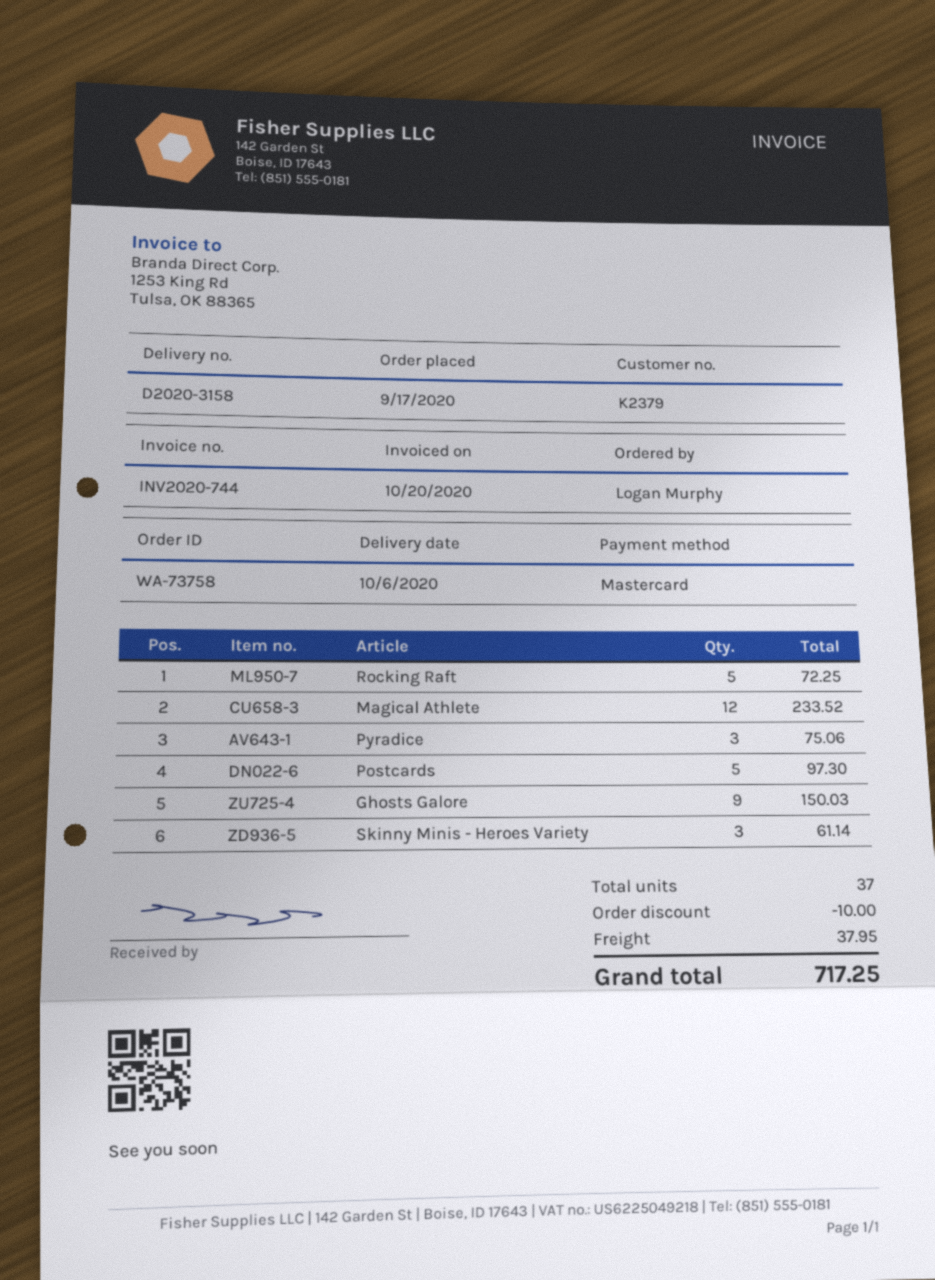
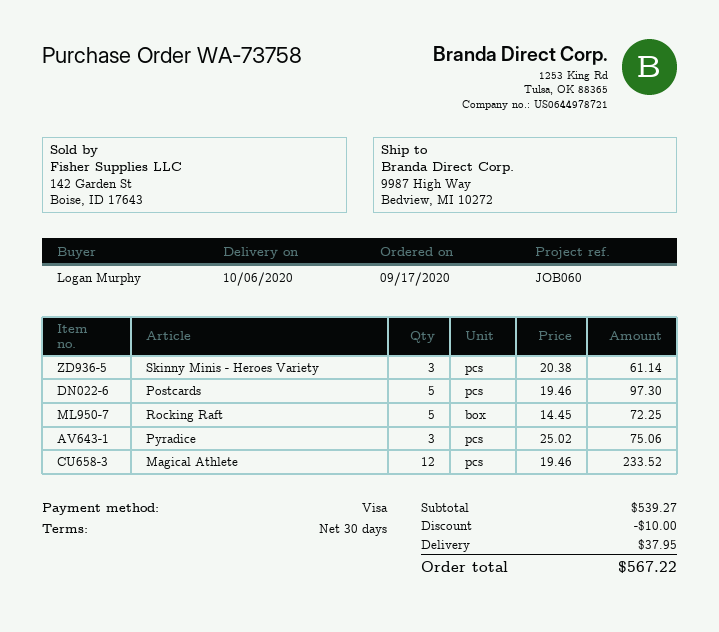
payment method: Mastercard -> Visa
Ghosts Galore: 9 for 150.03 -> none
total: 717.25 -> 567.22

